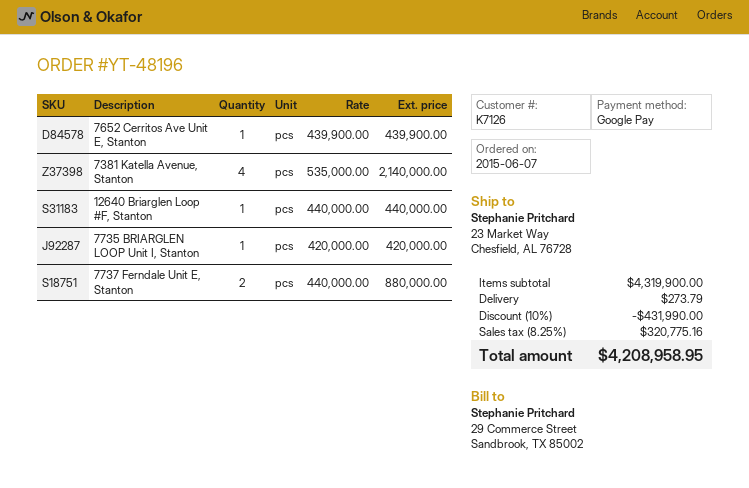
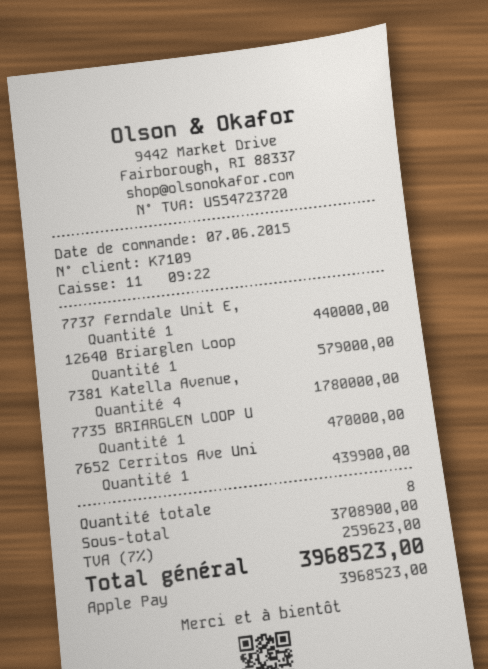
customer number: K7126 -> K7109
payment method: Google Pay -> Apple Pay
7381 Katella Avenue, Stanton: 4 for 2140000.00 -> 4 for 1780000.00
12640 Briarglen Loop #F, Stanton: 1 for 440000.00 -> 1 for 579000.00
7735 BRIARGLEN LOOP Unit I, Stanton: 1 for 420000.00 -> 1 for 470000.00
7737 Ferndale Unit E, Stanton: 2 for 880000.00 -> 1 for 440000.00
subtotal: 4319900.00 -> 3708900.00
discount: 10% = 431990.00 -> none
shipping: 273.79 -> none
tax: 8.25% = 320775.16 -> 7% = 259623.00
total: 4208958.95 -> 3968523.00

